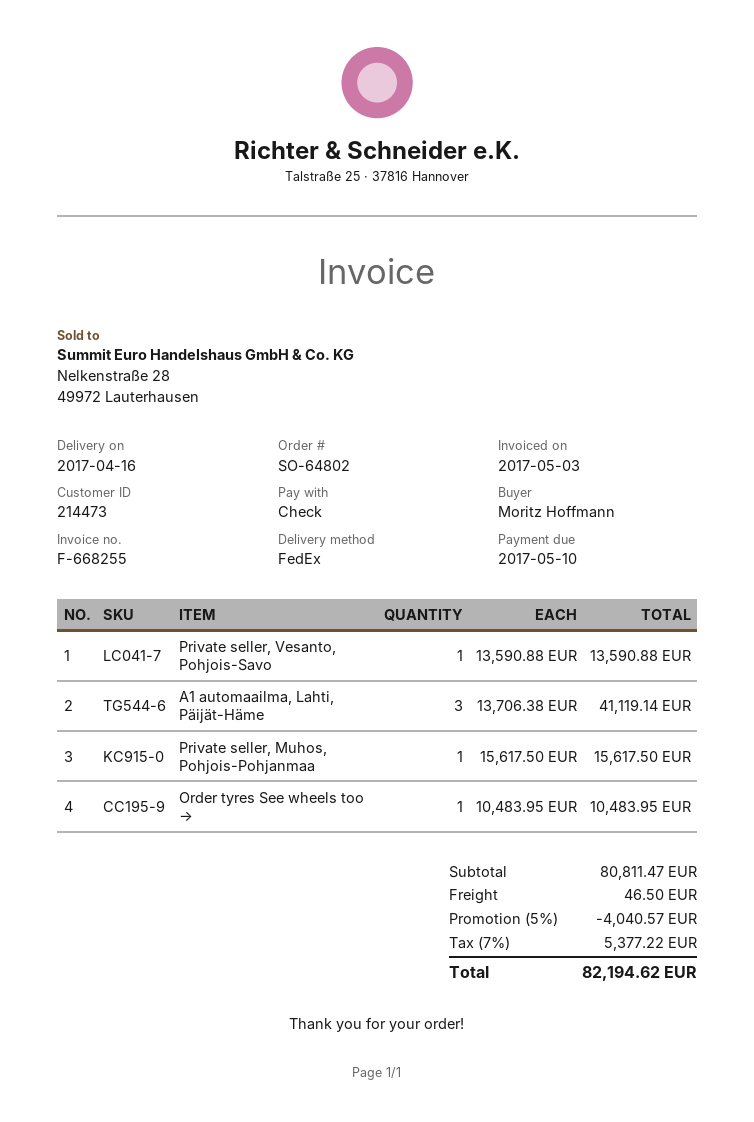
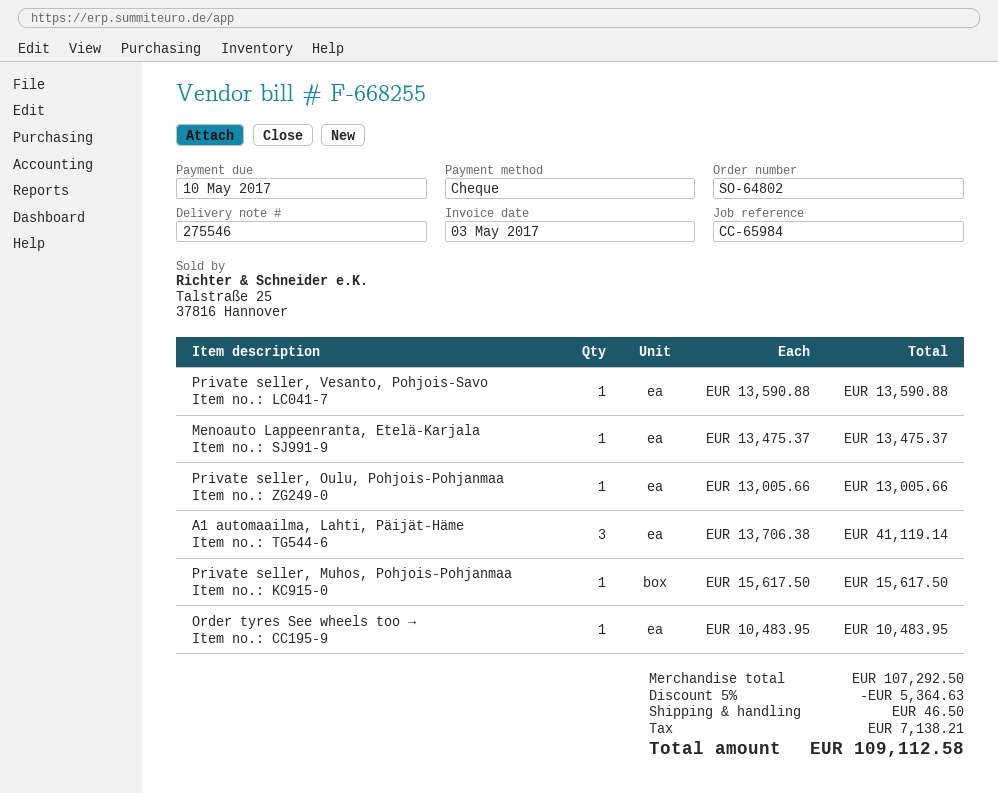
Menoauto Lappeenranta, Etelä-Karjala: none -> 1 x 13475.37 = 13475.37
Private seller, Oulu, Pohjois-Pohjanmaa: none -> 1 x 13005.66 = 13005.66
subtotal: 80811.47 -> 107292.50
discount: 5% = 4040.57 -> 5% = 5364.63
tax: 5377.22 -> 7138.21
total: 82194.62 -> 109112.58

